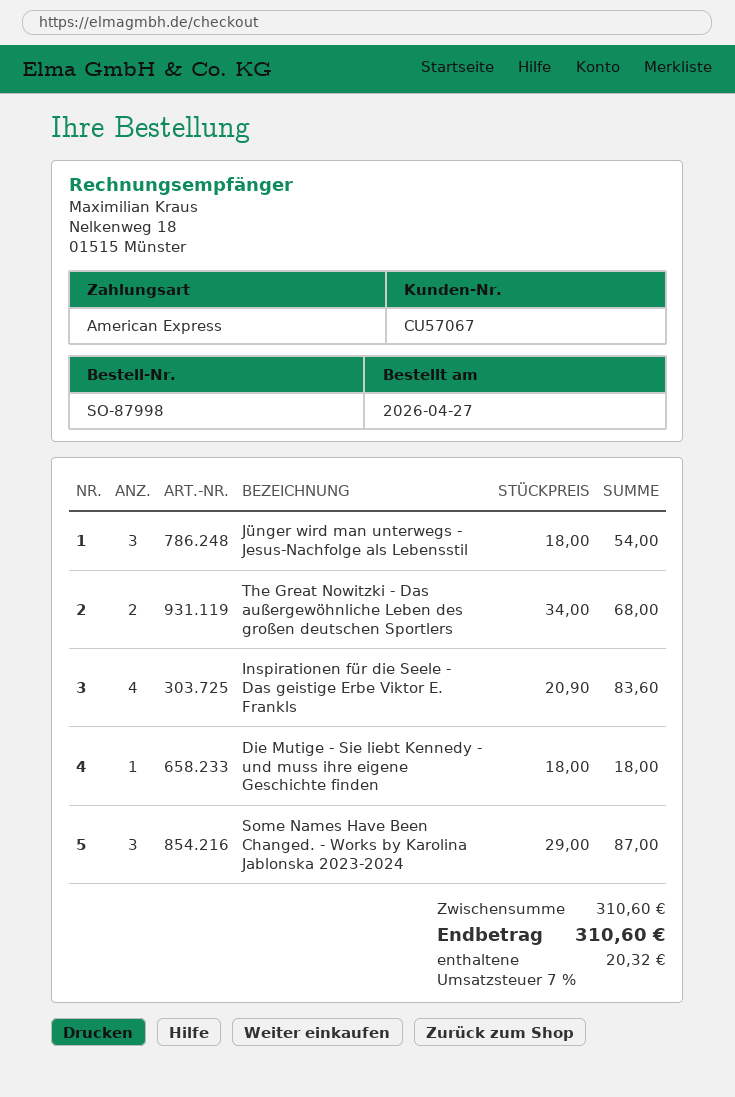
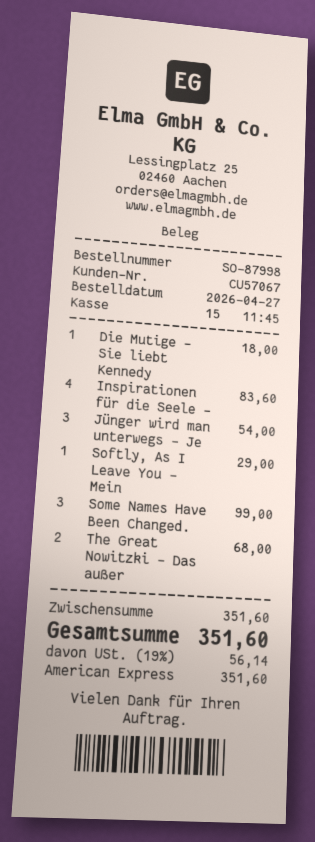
Some Names Have Been Changed. - Works by Karolina Jablonska 2023-2024: 3 for 87.00 -> 3 for 99.00
Softly, As I Leave You - Mein: none -> 1 for 29.00
subtotal: 310.60 -> 351.60
tax: 7% = 20.32 -> 19% = 56.14
total: 310.60 -> 351.60

